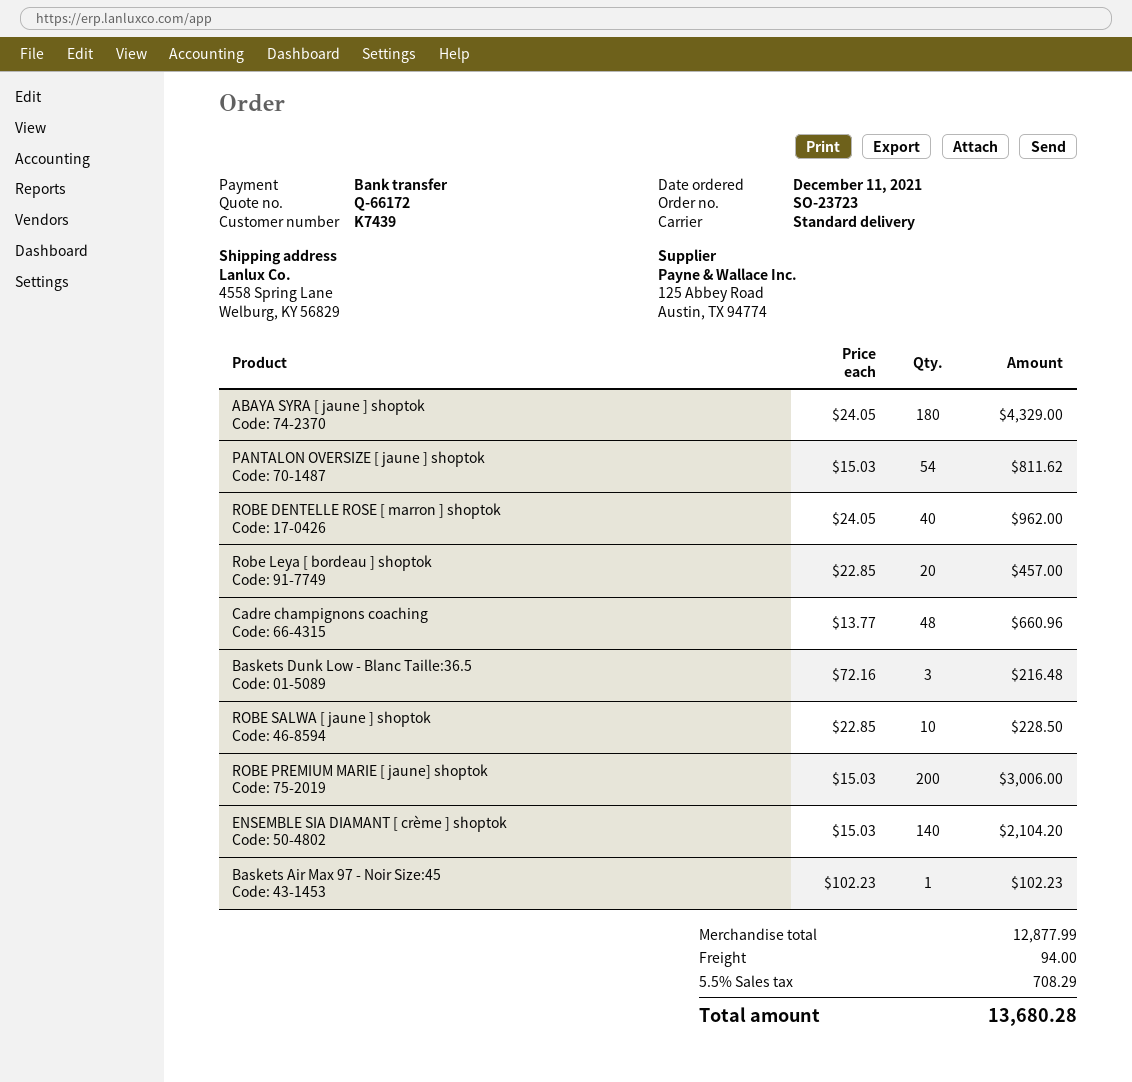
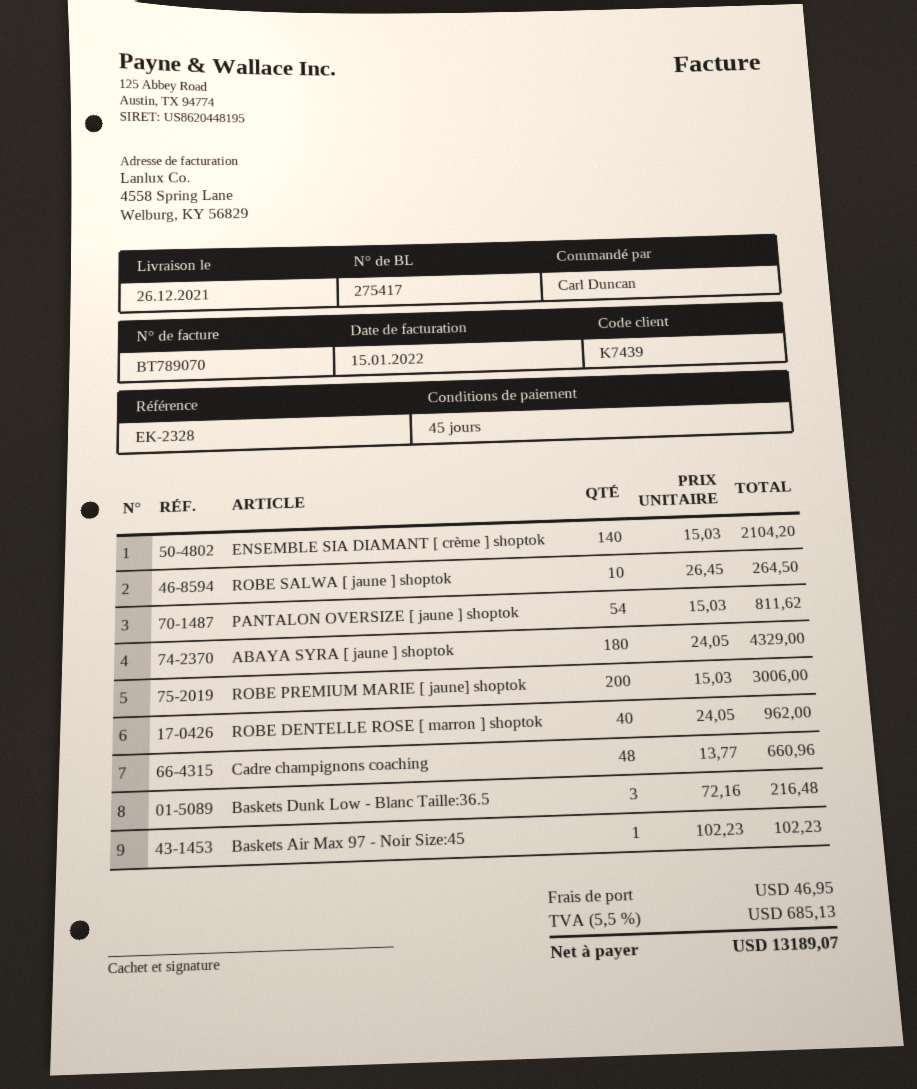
Robe Leya [ bordeau ] shoptok: 20 x 22.85 = 457.00 -> none
ROBE SALWA [ jaune ] shoptok: 10 x 22.85 = 228.50 -> 10 x 26.45 = 264.50
shipping: 94.00 -> 46.95
tax: 5.5% = 708.29 -> 5.5% = 685.13
total: 13680.28 -> 13189.07

